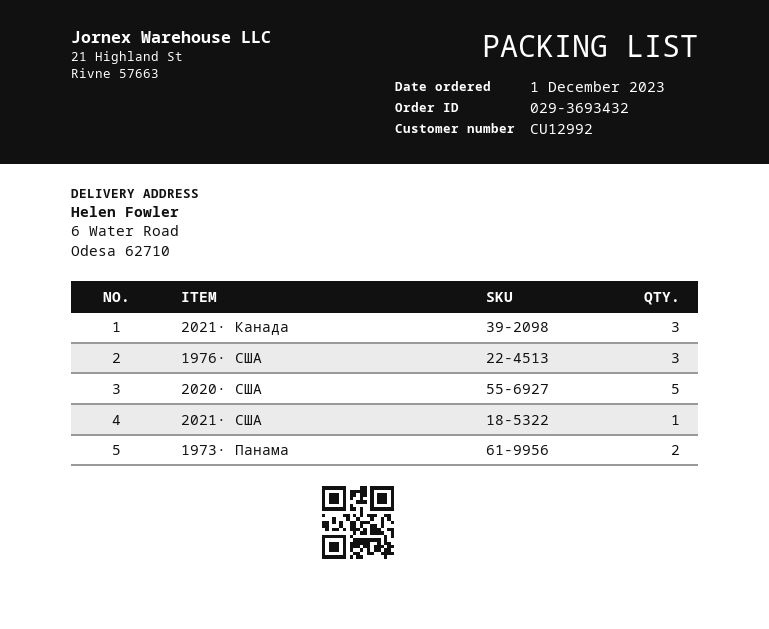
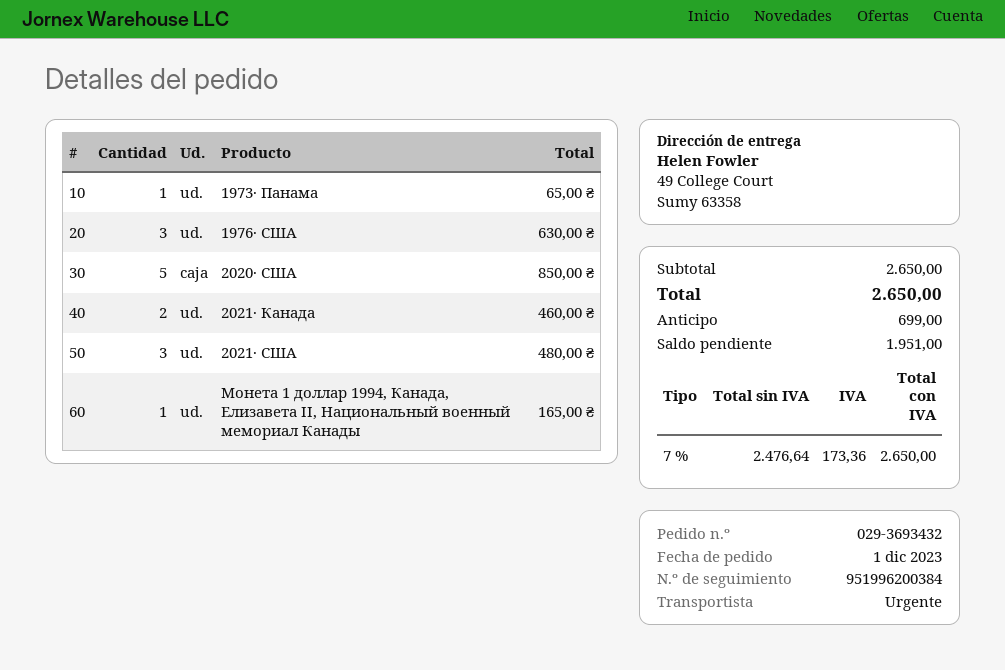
ship to: 6 Water Road, Odesa 62710 -> 49 College Court, Sumy 63358
2021· Канада: 3 -> 2
2021· США: 1 -> 3
1973· Панама: 2 -> 1
Монета 1 доллар 1994, Канада, Елизавета II, Национальный военный мемориал Канады: none -> 1

